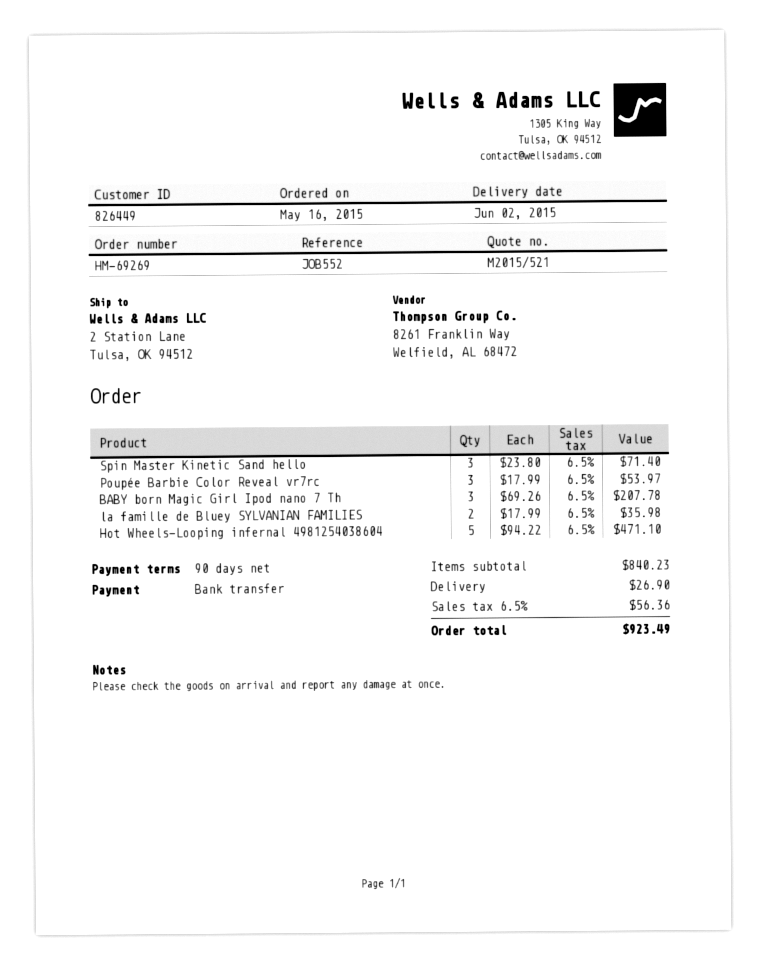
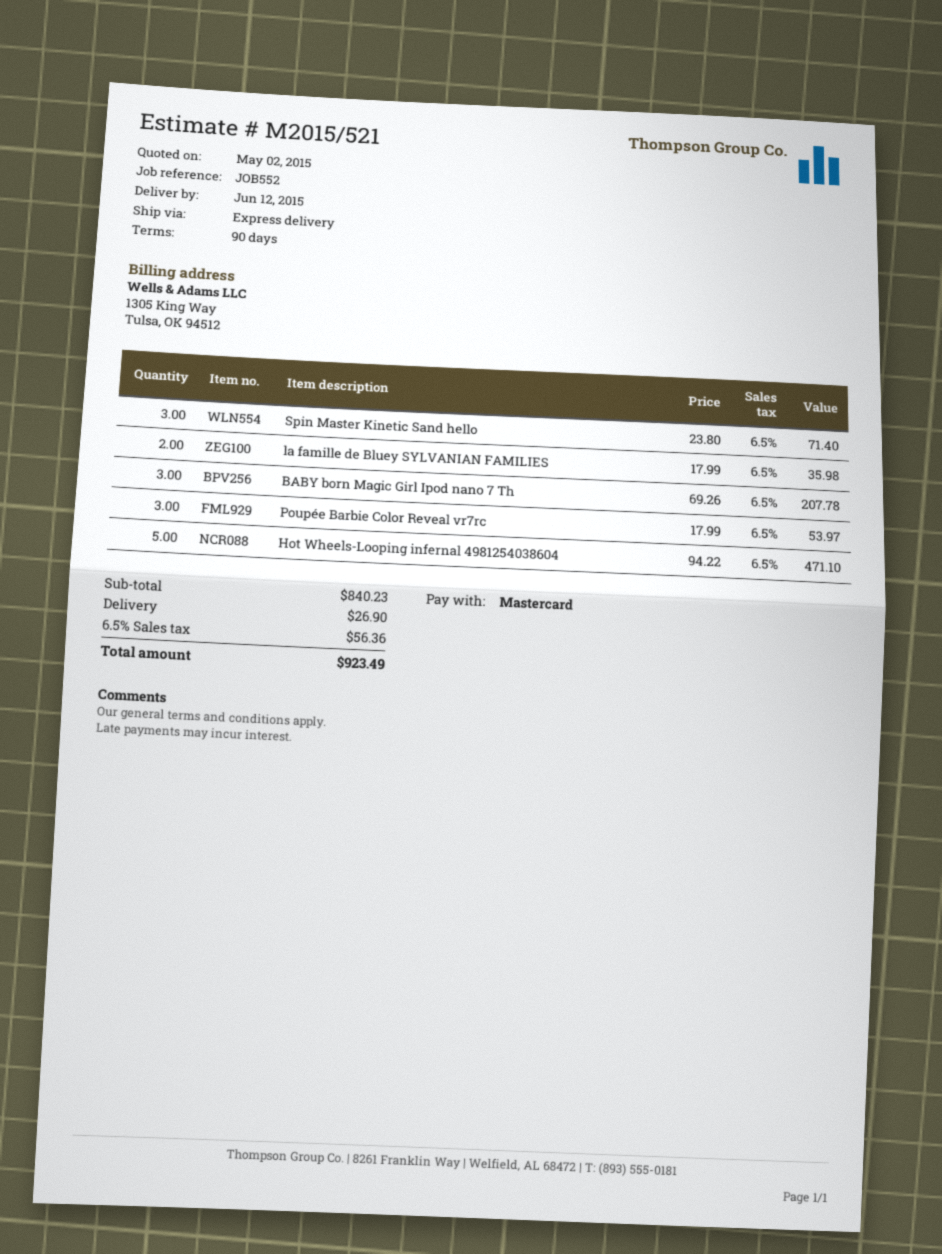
delivery date: 2015-06-02 -> 2015-06-12
payment method: bank transfer -> Mastercard

